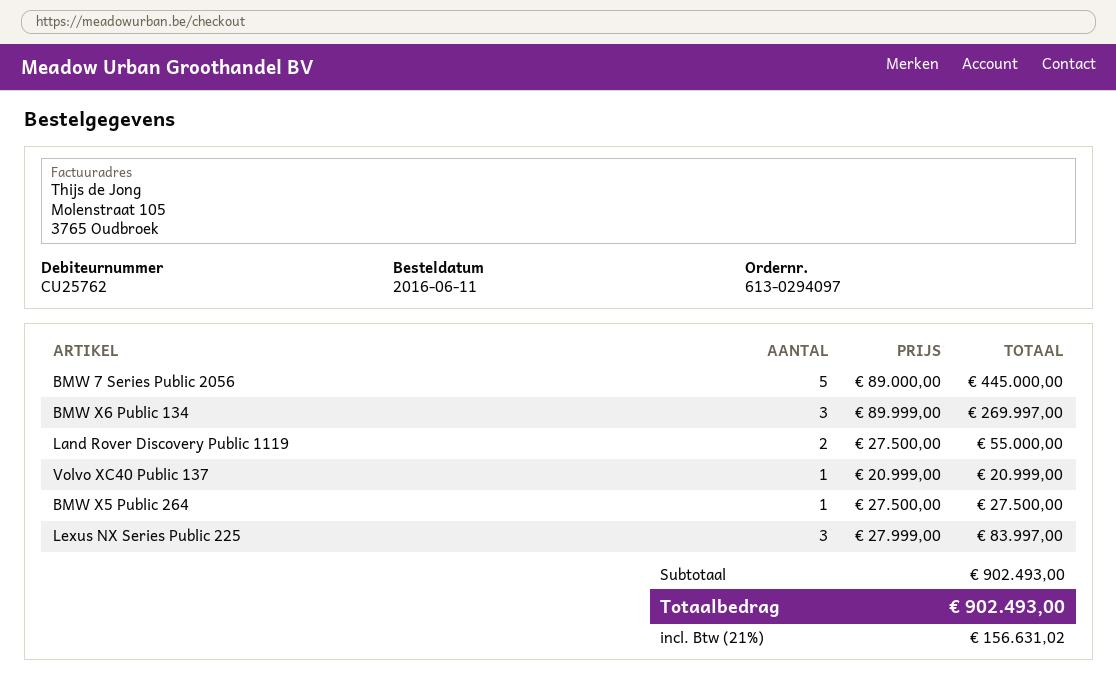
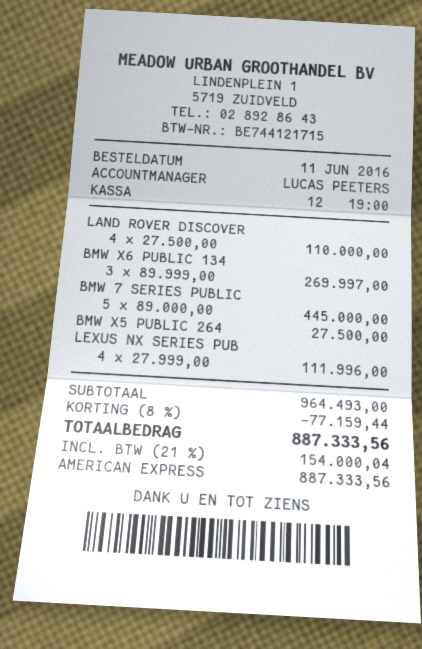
Land Rover Discovery Public 1119: 2 x 27500.00 = 55000.00 -> 4 x 27500.00 = 110000.00
Volvo XC40 Public 137: 1 x 20999.00 = 20999.00 -> none
Lexus NX Series Public 225: 3 x 27999.00 = 83997.00 -> 4 x 27999.00 = 111996.00
subtotal: 902493.00 -> 964493.00
discount: none -> 8% = 77159.44
tax: 21% = 156631.02 -> 21% = 154000.04
total: 902493.00 -> 887333.56

